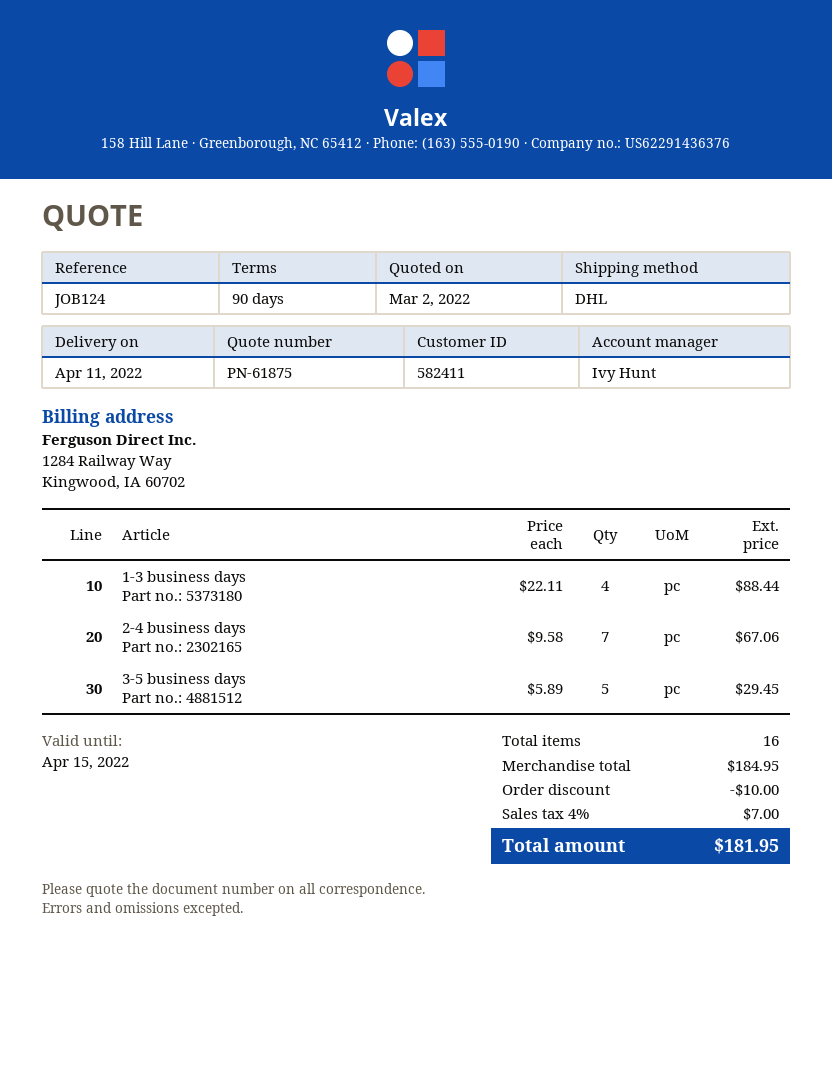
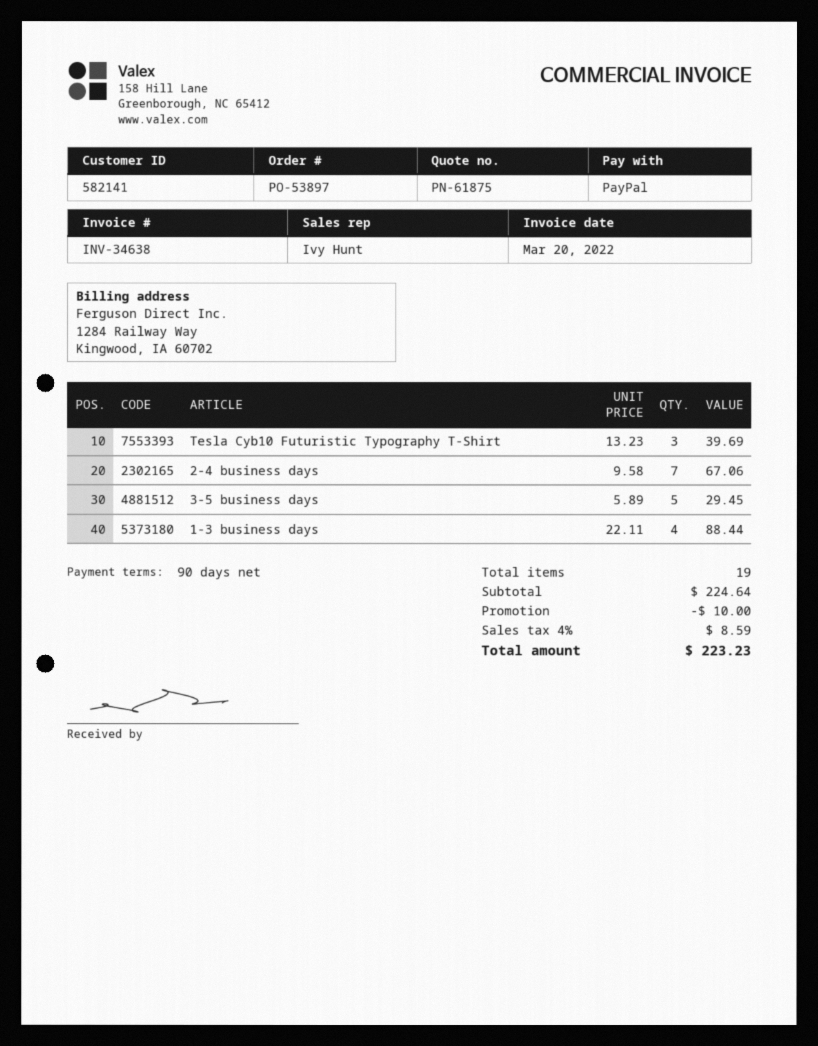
customer number: 582411 -> 582141
Tesla Cyb10 Futuristic Typography T-Shirt: none -> 3 x 13.23 = 39.69
total quantity: 16 -> 19
subtotal: 184.95 -> 224.64
tax: 4% = 7.00 -> 4% = 8.59
total: 181.95 -> 223.23

